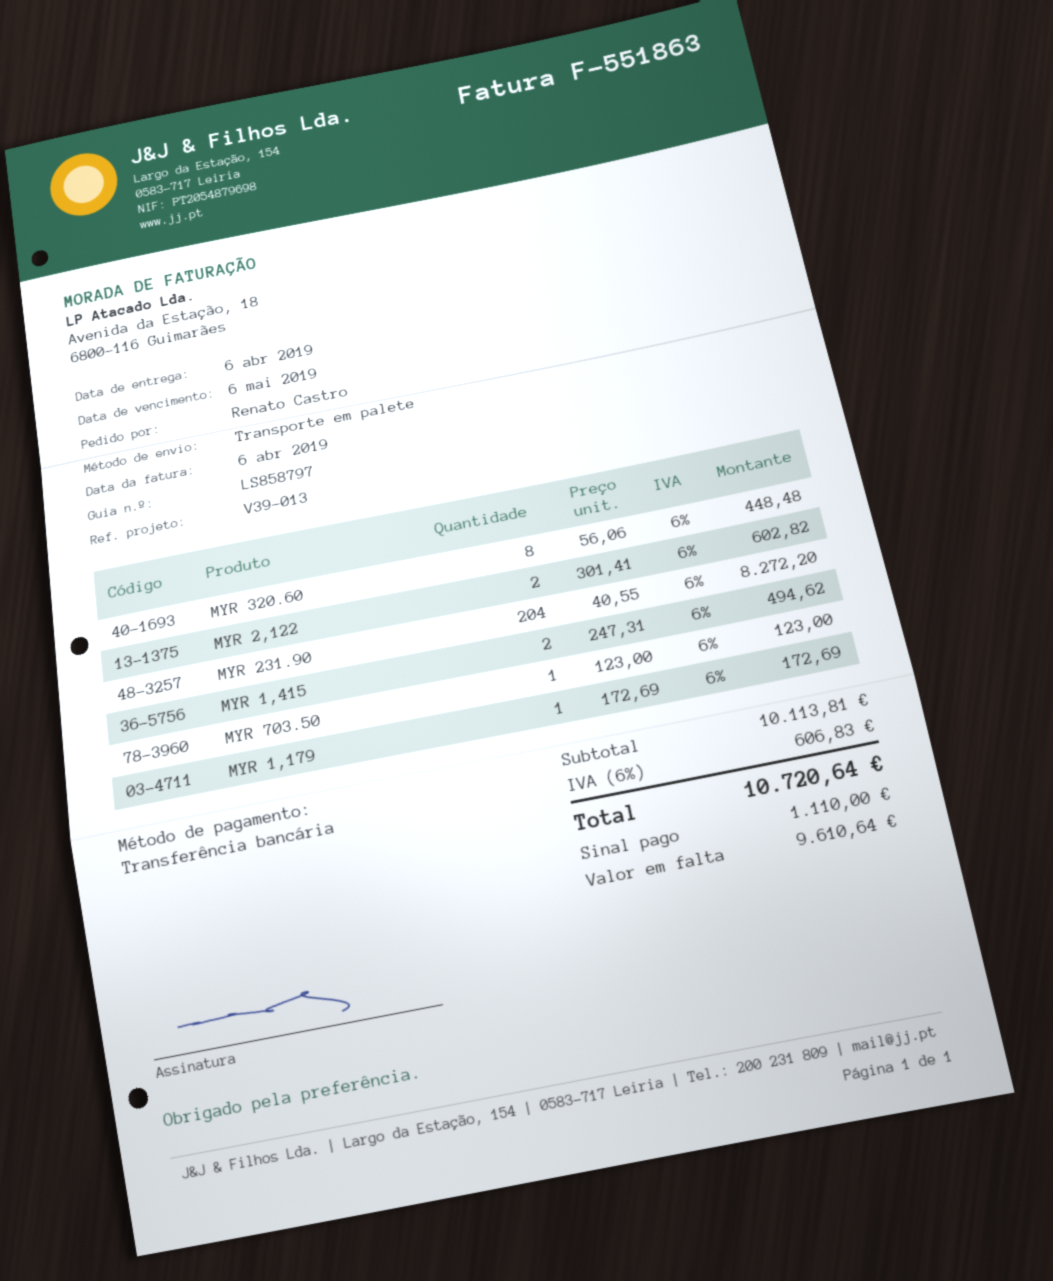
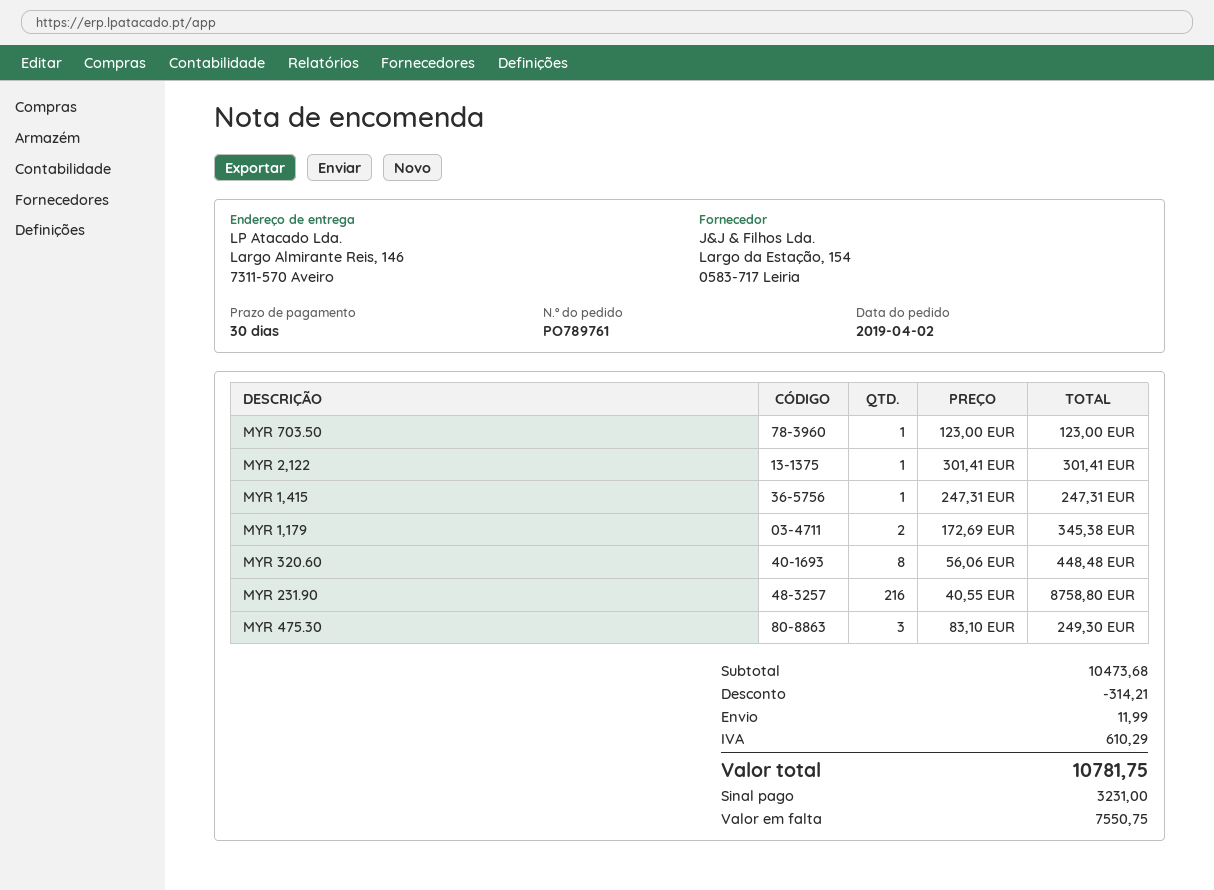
MYR 2,122: 2 x 301.41 = 602.82 -> 1 x 301.41 = 301.41
MYR 231.90: 204 x 40.55 = 8272.20 -> 216 x 40.55 = 8758.80
MYR 1,415: 2 x 247.31 = 494.62 -> 1 x 247.31 = 247.31
MYR 1,179: 1 x 172.69 = 172.69 -> 2 x 172.69 = 345.38
MYR 475.30: none -> 3 x 83.10 = 249.30
subtotal: 10113.81 -> 10473.68
discount: none -> 314.21
shipping: none -> 11.99
tax: 606.83 -> 610.29
total: 10720.64 -> 10781.75
deposit: 1110.00 -> 3231.00
balance: 9610.64 -> 7550.75

